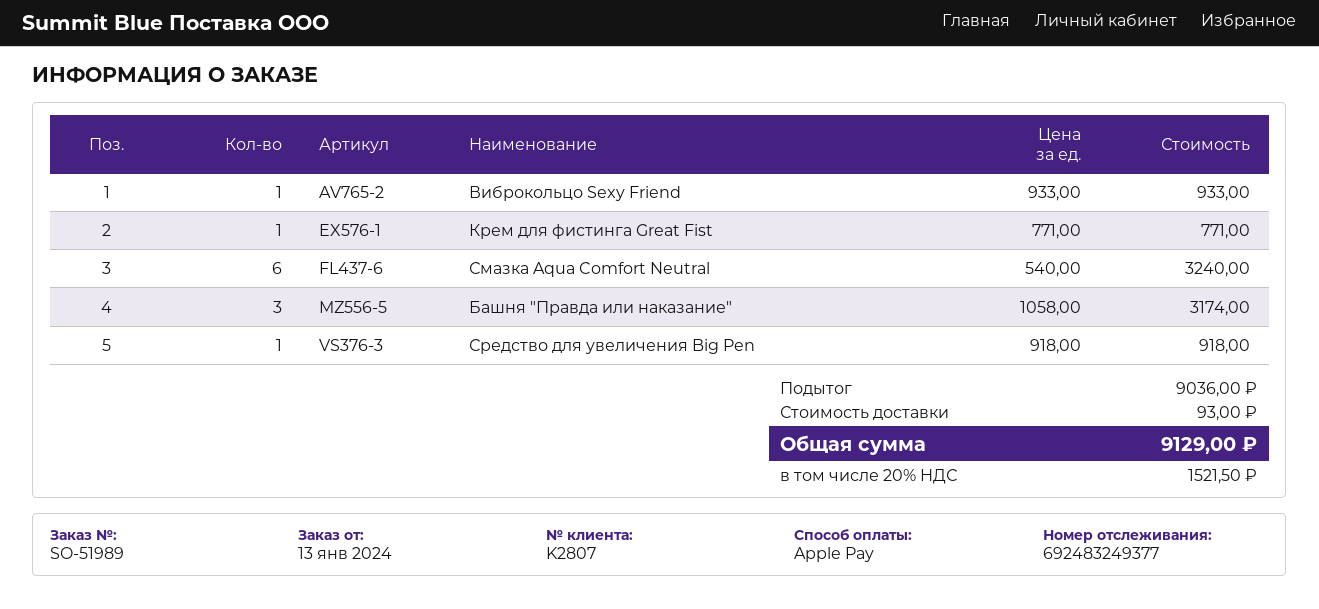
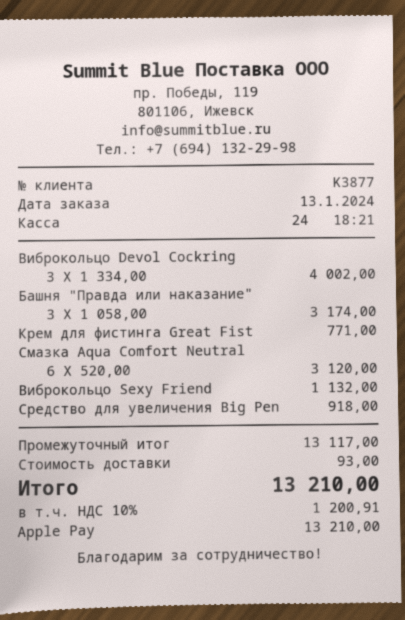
customer number: K2807 -> K3877
Виброкольцо Sexy Friend: 1 x 933.00 = 933.00 -> 1 x 1132.00 = 1132.00
Смазка Aqua Comfort Neutral: 6 x 540.00 = 3240.00 -> 6 x 520.00 = 3120.00
Виброкольцо Devol Cockring: none -> 3 x 1334.00 = 4002.00
subtotal: 9036.00 -> 13117.00
tax: 20% = 1521.50 -> 10% = 1200.91
total: 9129.00 -> 13210.00

